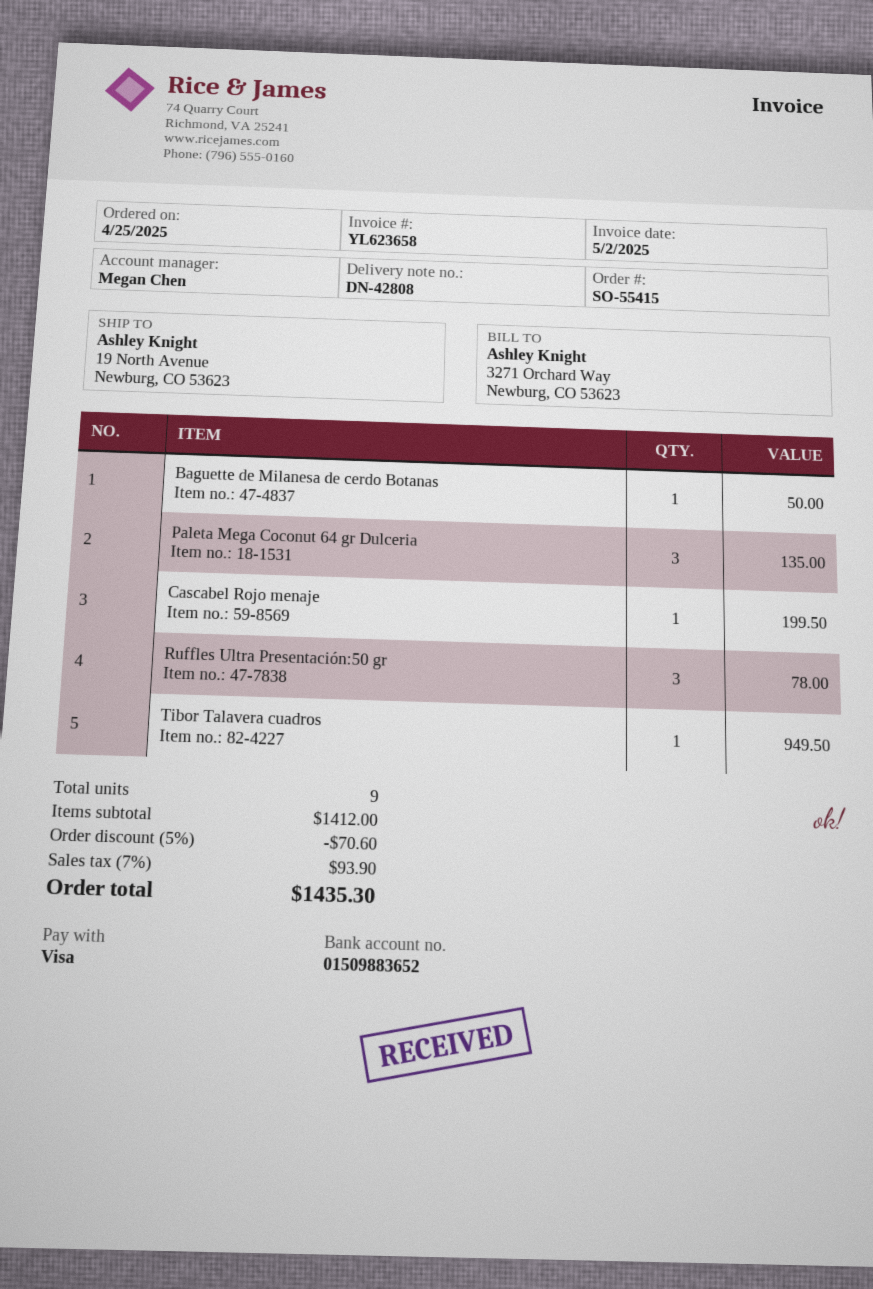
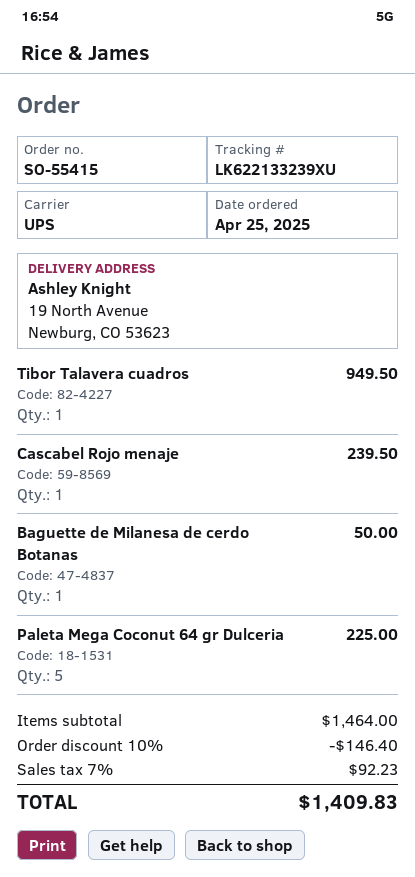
Paleta Mega Coconut 64 gr Dulceria: 3 for 135.00 -> 5 for 225.00
Cascabel Rojo menaje: 1 for 199.50 -> 1 for 239.50
Ruffles Ultra Presentación:50 gr: 3 for 78.00 -> none
subtotal: 1412.00 -> 1464.00
discount: 5% = 70.60 -> 10% = 146.40
tax: 7% = 93.90 -> 7% = 92.23
total: 1435.30 -> 1409.83

